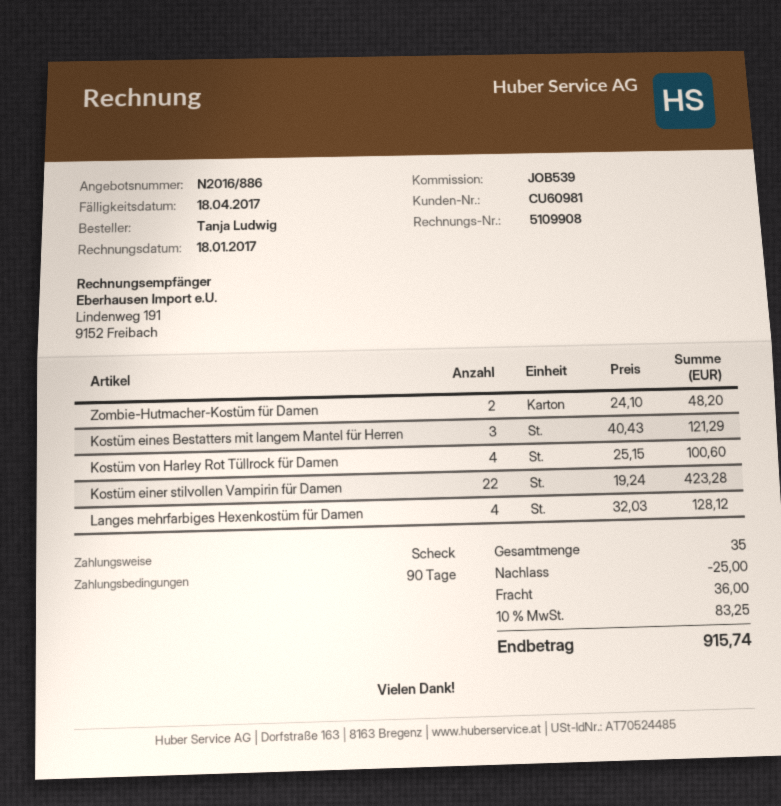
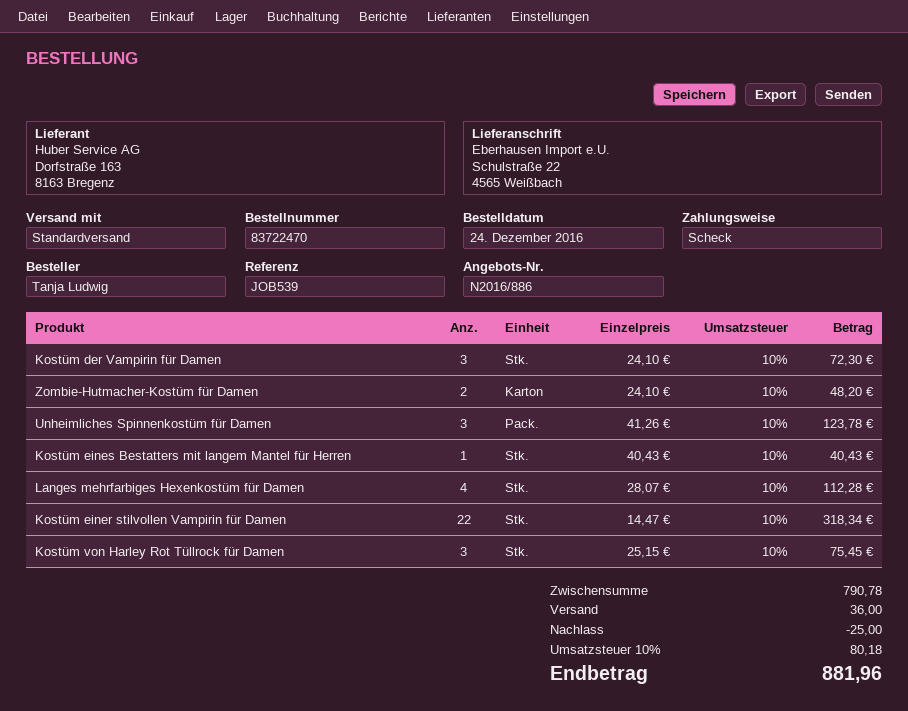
Kostüm eines Bestatters mit langem Mantel für Herren: 3 x 40.43 = 121.29 -> 1 x 40.43 = 40.43
Kostüm von Harley Rot Tüllrock für Damen: 4 x 25.15 = 100.60 -> 3 x 25.15 = 75.45
Kostüm einer stilvollen Vampirin für Damen: 22 x 19.24 = 423.28 -> 22 x 14.47 = 318.34
Langes mehrfarbiges Hexenkostüm für Damen: 4 x 32.03 = 128.12 -> 4 x 28.07 = 112.28
Kostüm der Vampirin für Damen: none -> 3 x 24.10 = 72.30
Unheimliches Spinnenkostüm für Damen: none -> 3 x 41.26 = 123.78
tax: 10% = 83.25 -> 10% = 80.18
total: 915.74 -> 881.96

